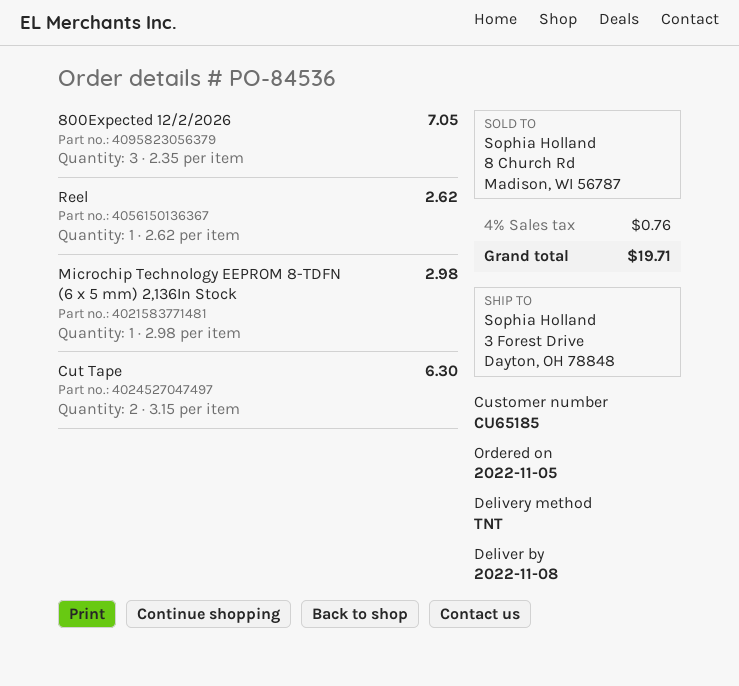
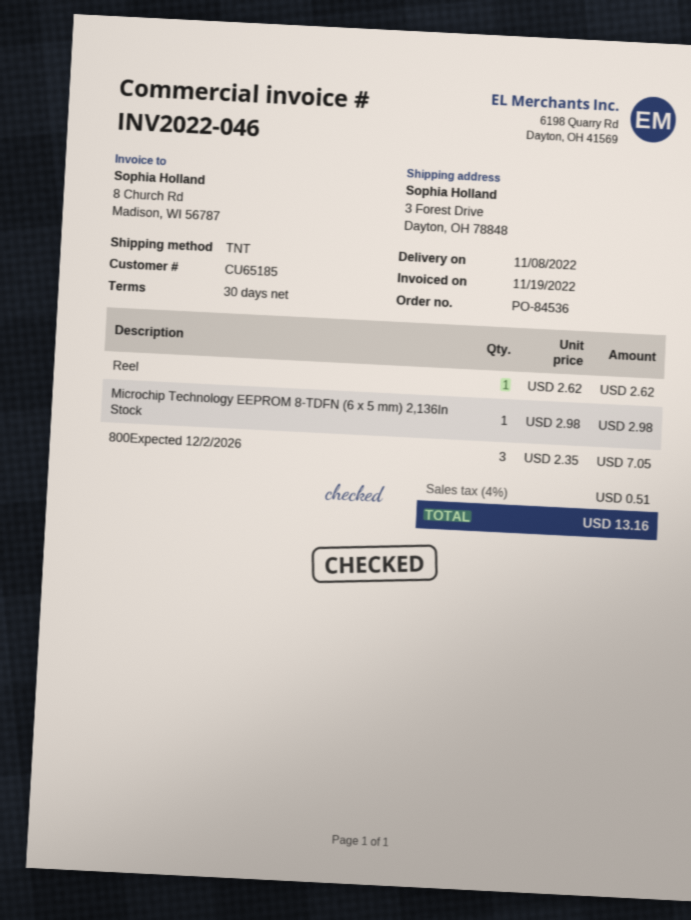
Cut Tape: 2 x 3.15 = 6.30 -> none
tax: 4% = 0.76 -> 4% = 0.51
total: 19.71 -> 13.16

